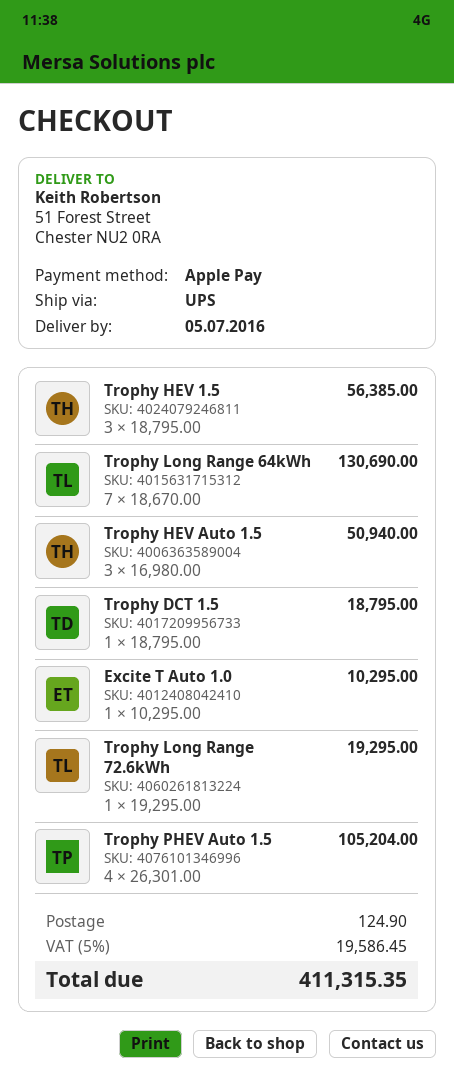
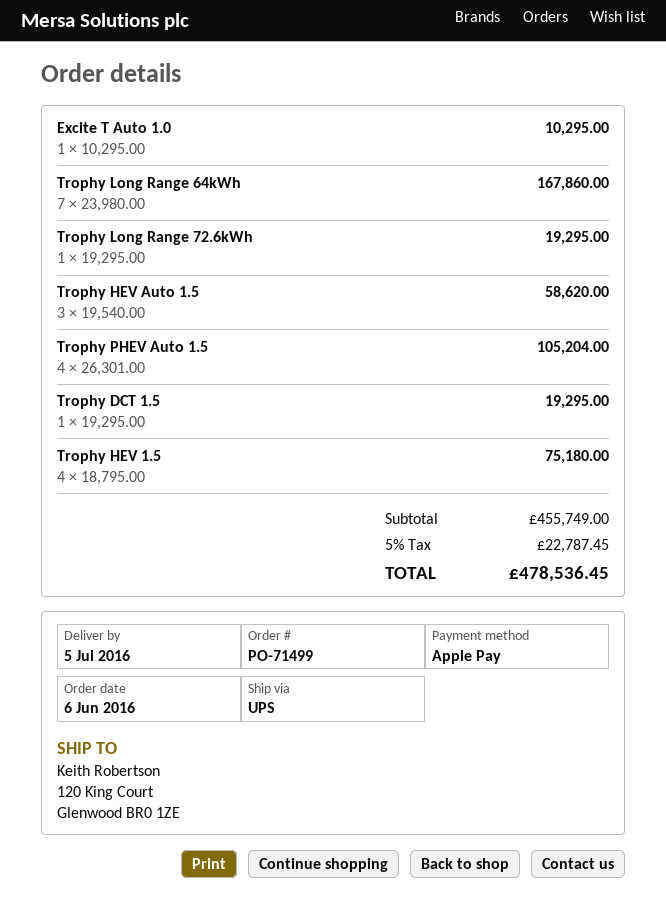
ship to: 51 Forest Street, Chester NU2 0RA -> 120 King Court, Glenwood BR0 1ZE
Trophy HEV 1.5: 3 x 18795.00 = 56385.00 -> 4 x 18795.00 = 75180.00
Trophy Long Range 64kWh: 7 x 18670.00 = 130690.00 -> 7 x 23980.00 = 167860.00
Trophy HEV Auto 1.5: 3 x 16980.00 = 50940.00 -> 3 x 19540.00 = 58620.00
Trophy DCT 1.5: 1 x 18795.00 = 18795.00 -> 1 x 19295.00 = 19295.00
shipping: 124.90 -> none
tax: 5% = 19586.45 -> 5% = 22787.45
total: 411315.35 -> 478536.45

